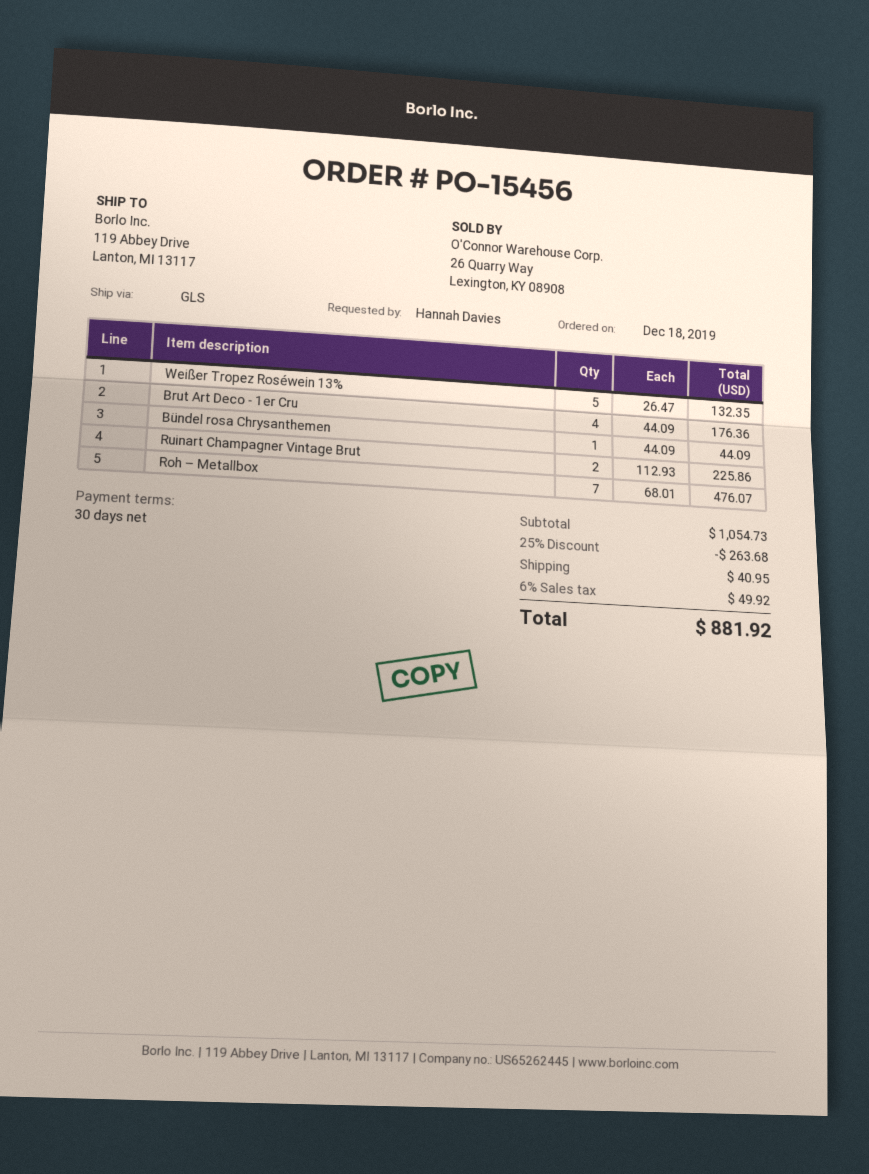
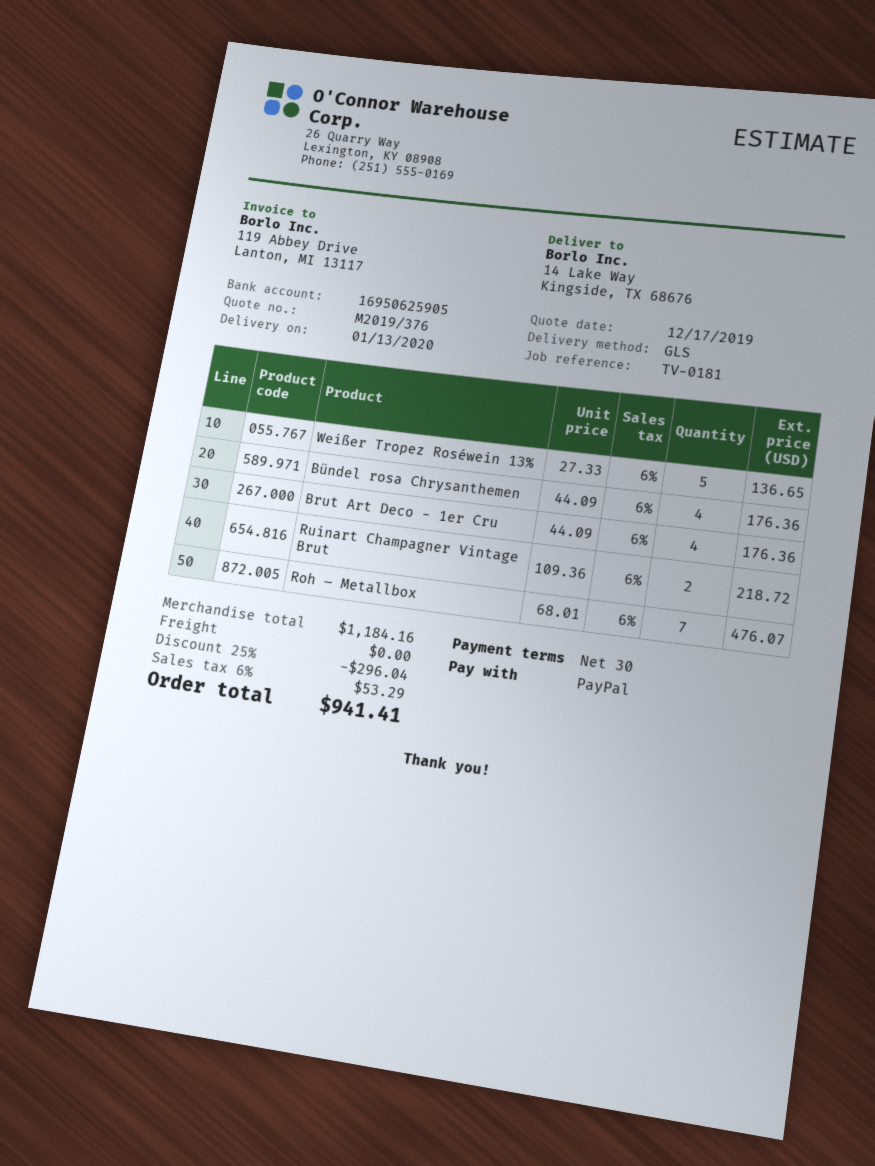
ship to: 119 Abbey Drive, Lanton, MI 13117 -> 14 Lake Way, Kingside, TX 68676
Weißer Tropez Roséwein 13%: 5 x 26.47 = 132.35 -> 5 x 27.33 = 136.65
Bündel rosa Chrysanthemen: 1 x 44.09 = 44.09 -> 4 x 44.09 = 176.36
Ruinart Champagner Vintage Brut: 2 x 112.93 = 225.86 -> 2 x 109.36 = 218.72
subtotal: 1054.73 -> 1184.16
discount: 25% = 263.68 -> 25% = 296.04
shipping: 40.95 -> 0.00
tax: 6% = 49.92 -> 6% = 53.29
total: 881.92 -> 941.41

